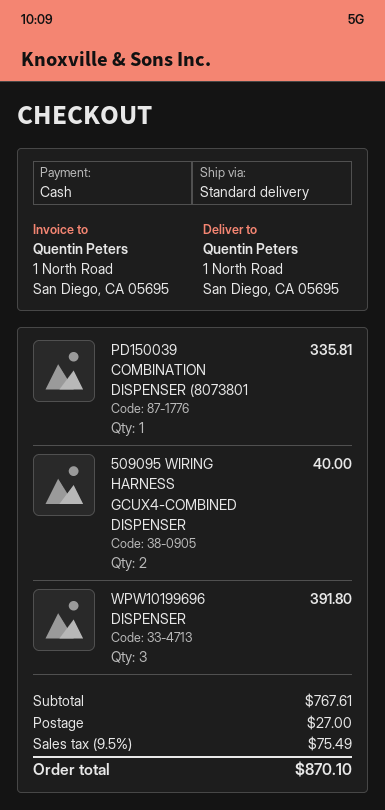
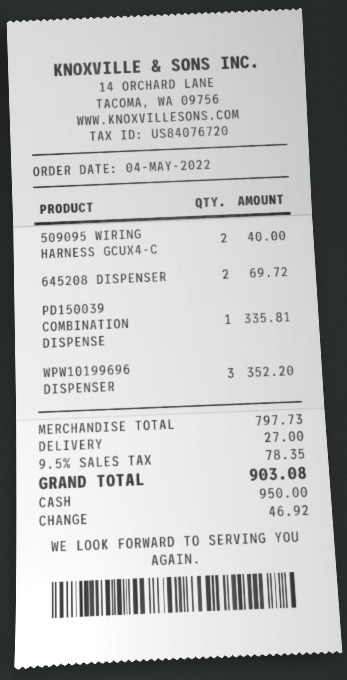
WPW10199696 DISPENSER: 3 for 391.80 -> 3 for 352.20
645208 DISPENSER: none -> 2 for 69.72
subtotal: 767.61 -> 797.73
tax: 9.5% = 75.49 -> 9.5% = 78.35
total: 870.10 -> 903.08

